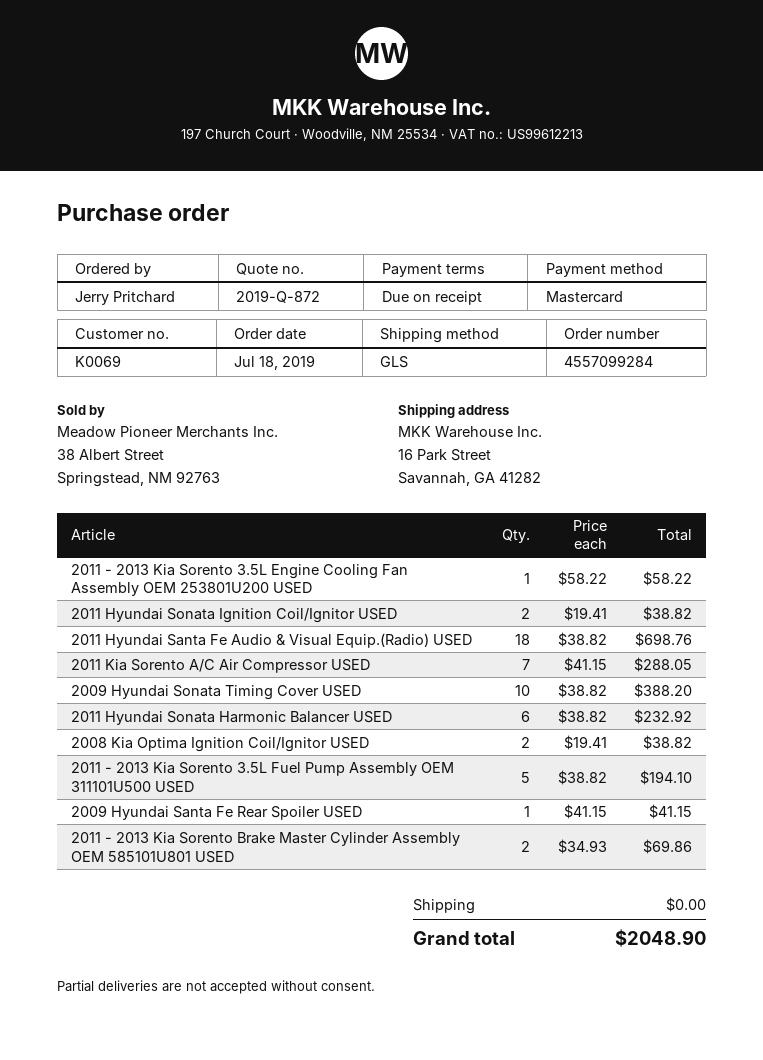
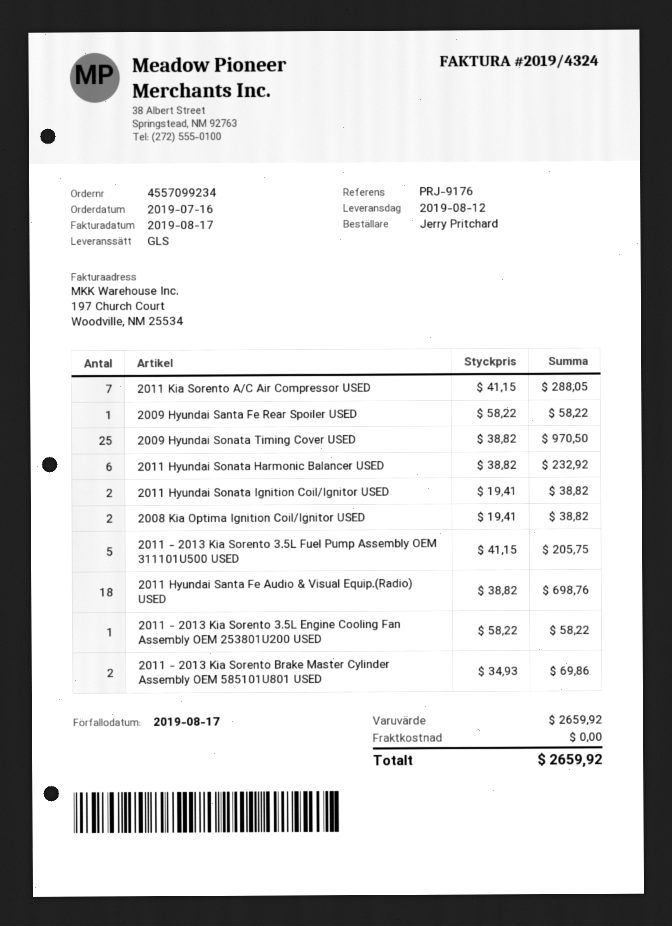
order number: 4557099284 -> 4557099234
order date: 2019-07-18 -> 2019-07-16
2009 Hyundai Sonata Timing Cover USED: 10 x 38.82 = 388.20 -> 25 x 38.82 = 970.50
2011 - 2013 Kia Sorento 3.5L Fuel Pump Assembly OEM 311101U500 USED: 5 x 38.82 = 194.10 -> 5 x 41.15 = 205.75
2009 Hyundai Santa Fe Rear Spoiler USED: 1 x 41.15 = 41.15 -> 1 x 58.22 = 58.22
total: 2048.90 -> 2659.92

